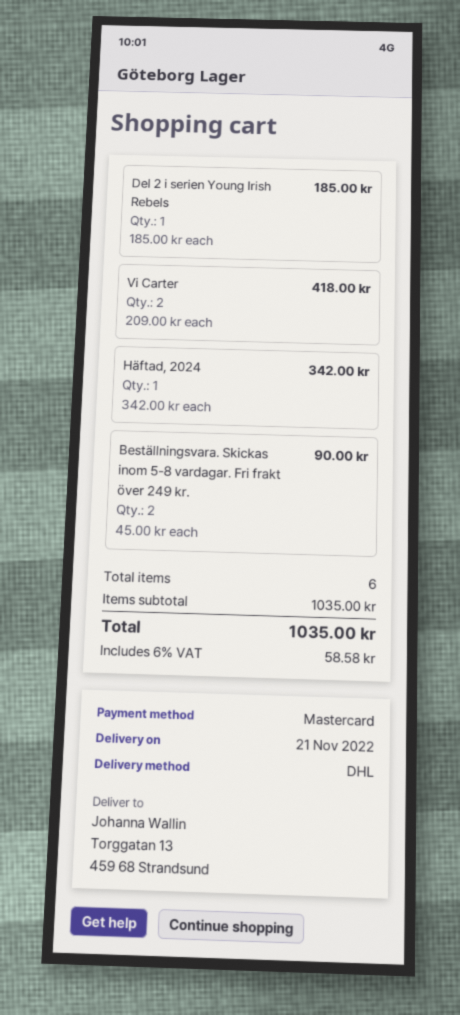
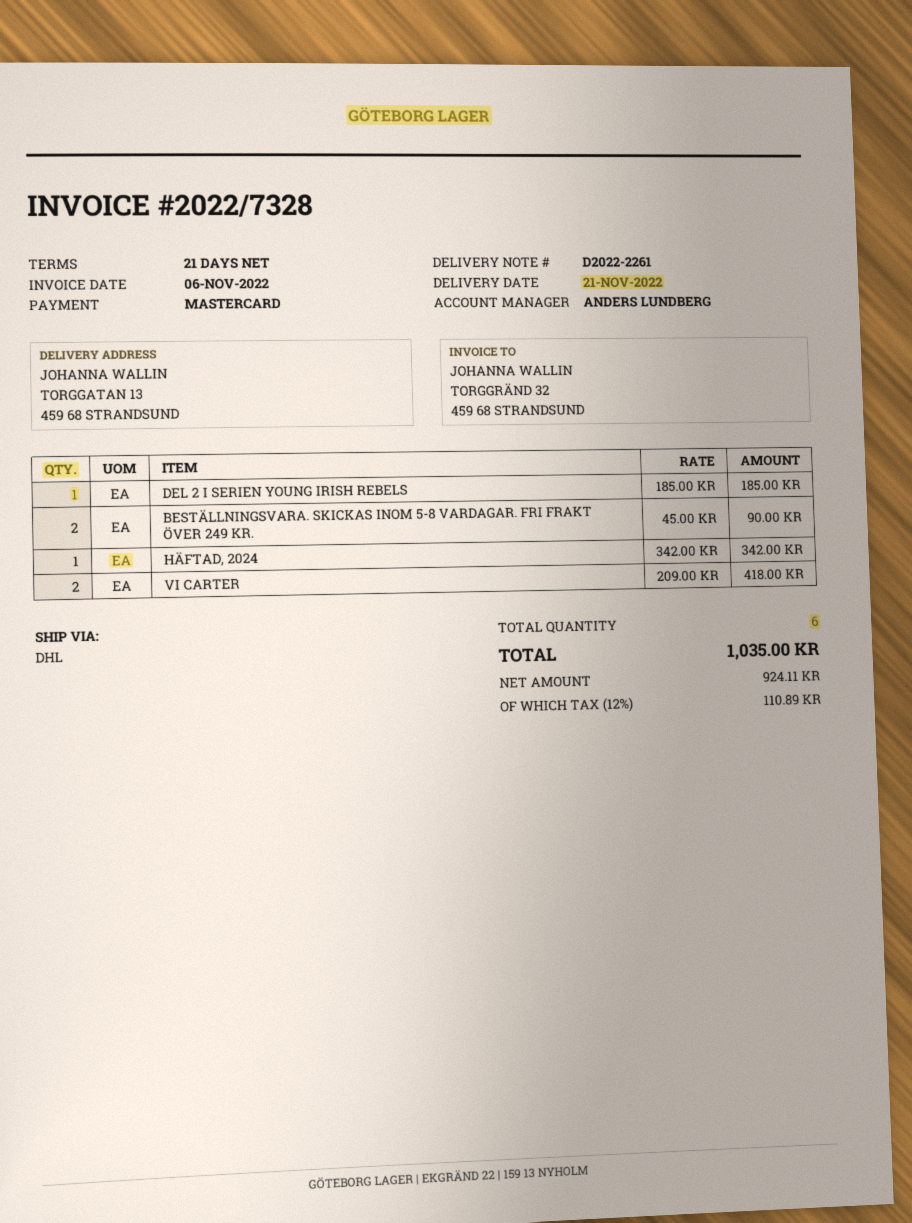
tax: 6% = 58.58 -> 12% = 110.89

